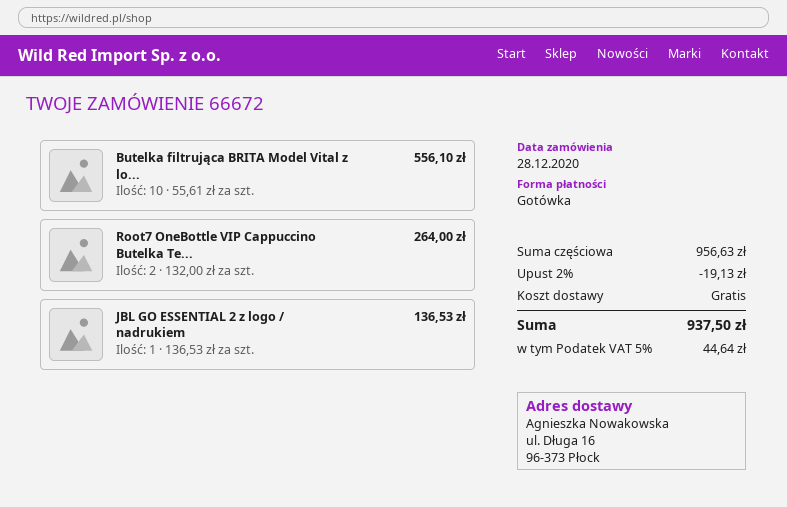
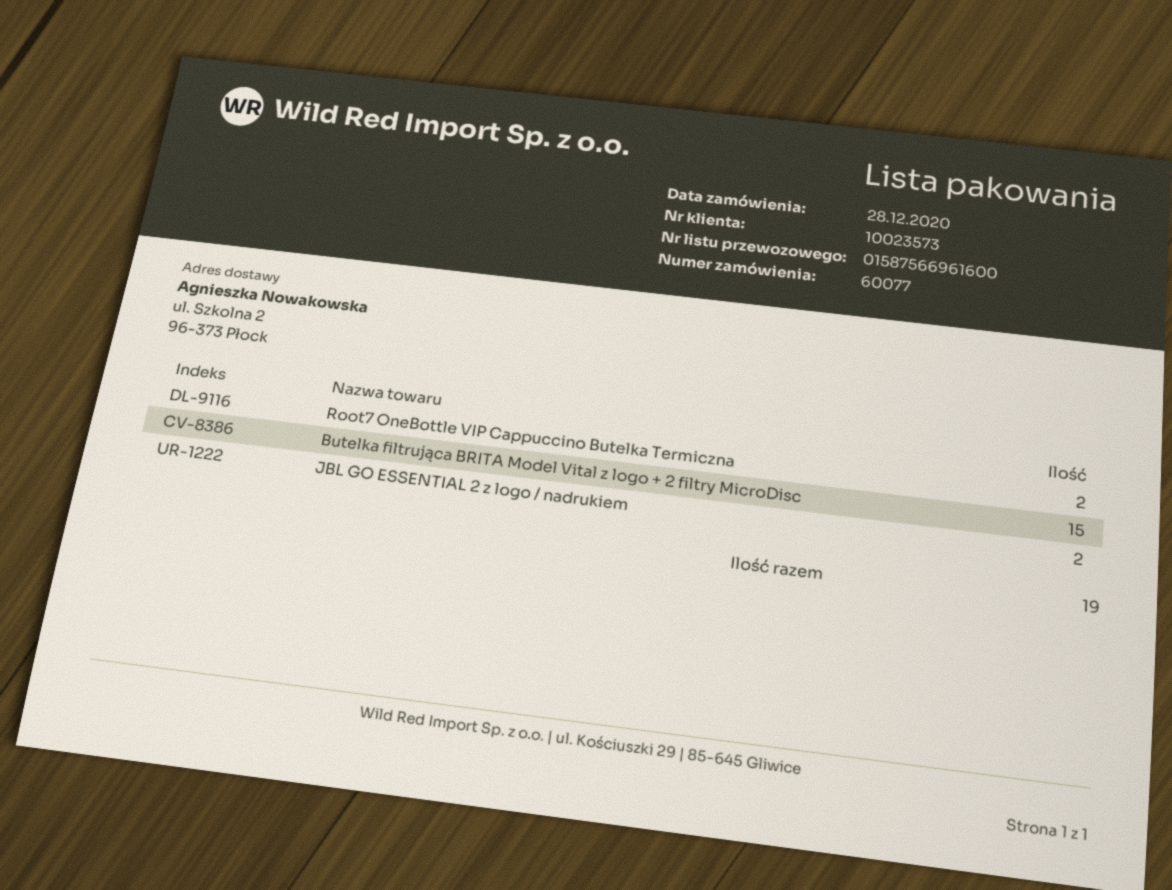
order number: 66672 -> 60077
ship to: ul. Długa 16, 96-373 Płock -> ul. Szkolna 2, 96-373 Płock
Butelka filtrująca BRITA Model Vital z lo...: 10 -> 15
JBL GO ESSENTIAL 2 z logo / nadrukiem: 1 -> 2

